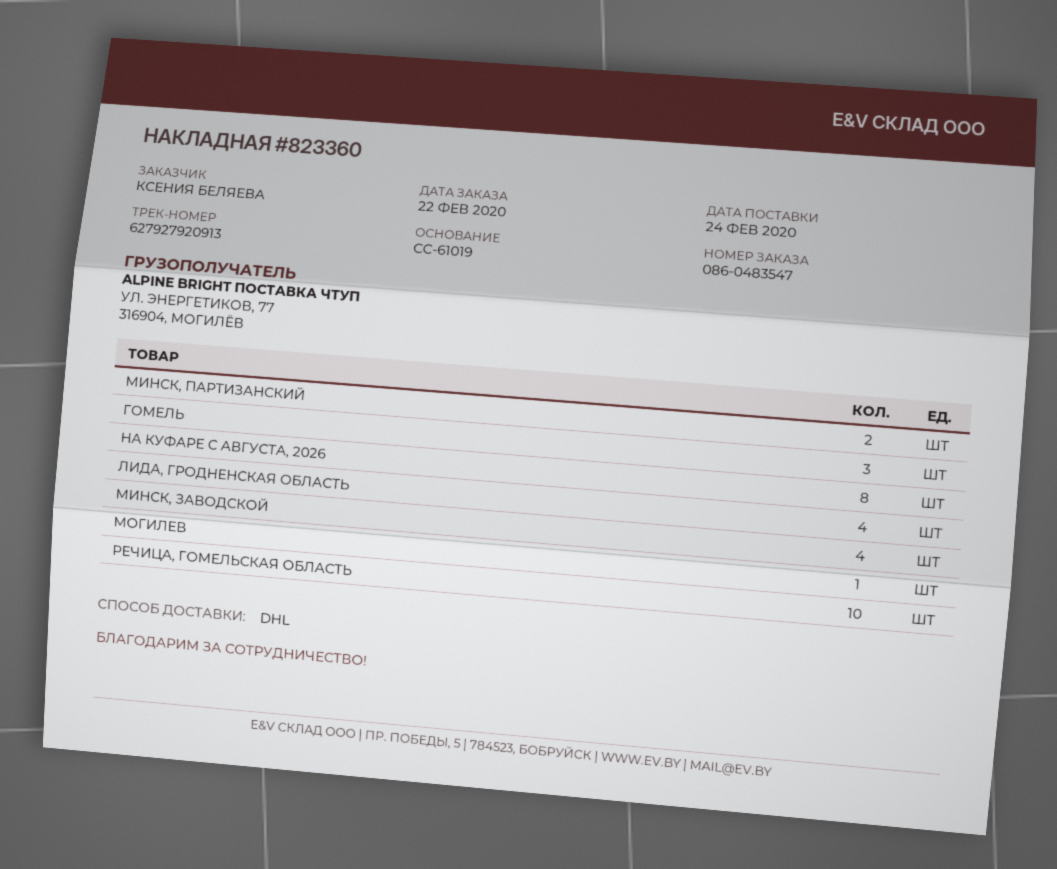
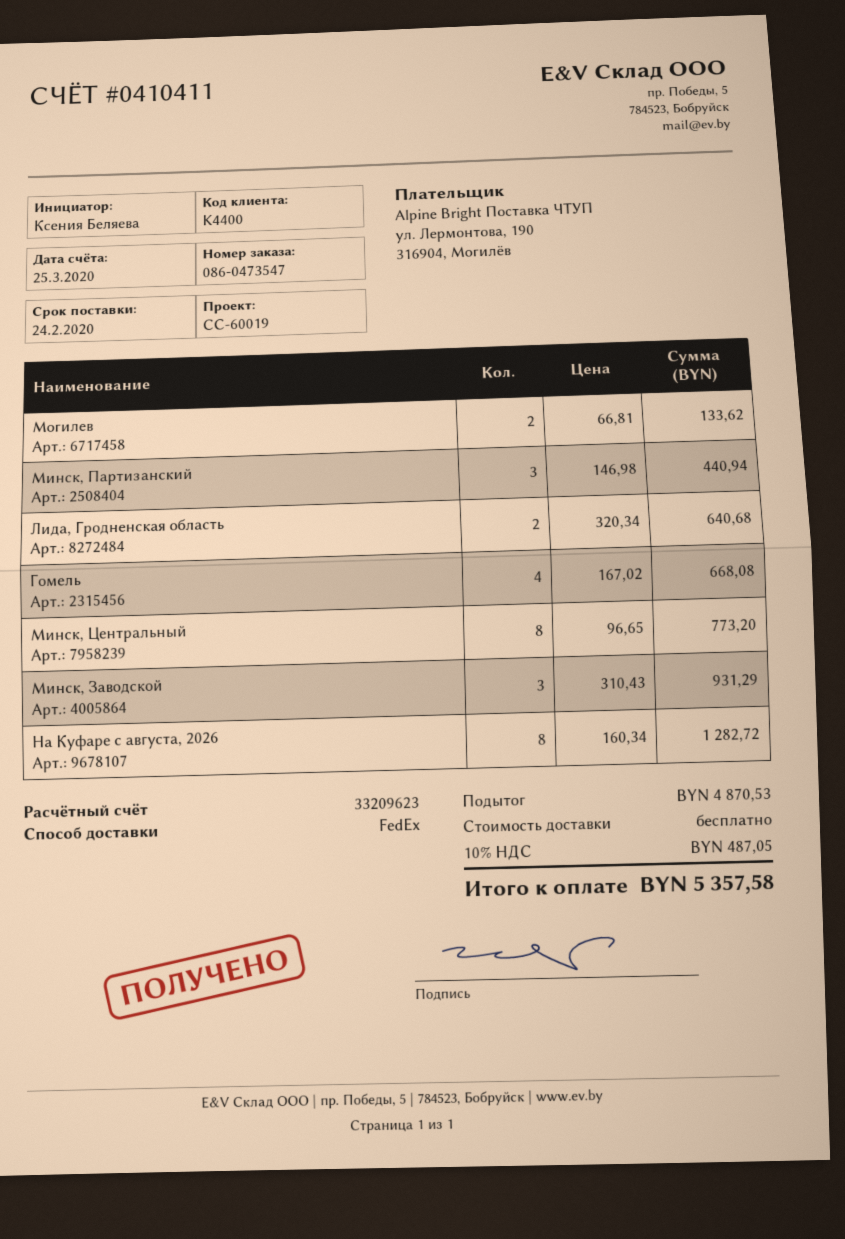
order number: 086-0483547 -> 086-0473547
reference: CC-61019 -> CC-60019
shipping method: DHL -> FedEx
МИНСК, ПАРТИЗАНСКИЙ: 2 -> 3
ГОМЕЛЬ: 3 -> 4
ЛИДА, ГРОДНЕНСКАЯ ОБЛАСТЬ: 4 -> 2
МИНСК, ЗАВОДСКОЙ: 4 -> 3
МОГИЛЕВ: 1 -> 2
РЕЧИЦА, ГОМЕЛЬСКАЯ ОБЛАСТЬ: 10 -> none
Минск, Центральный: none -> 8

